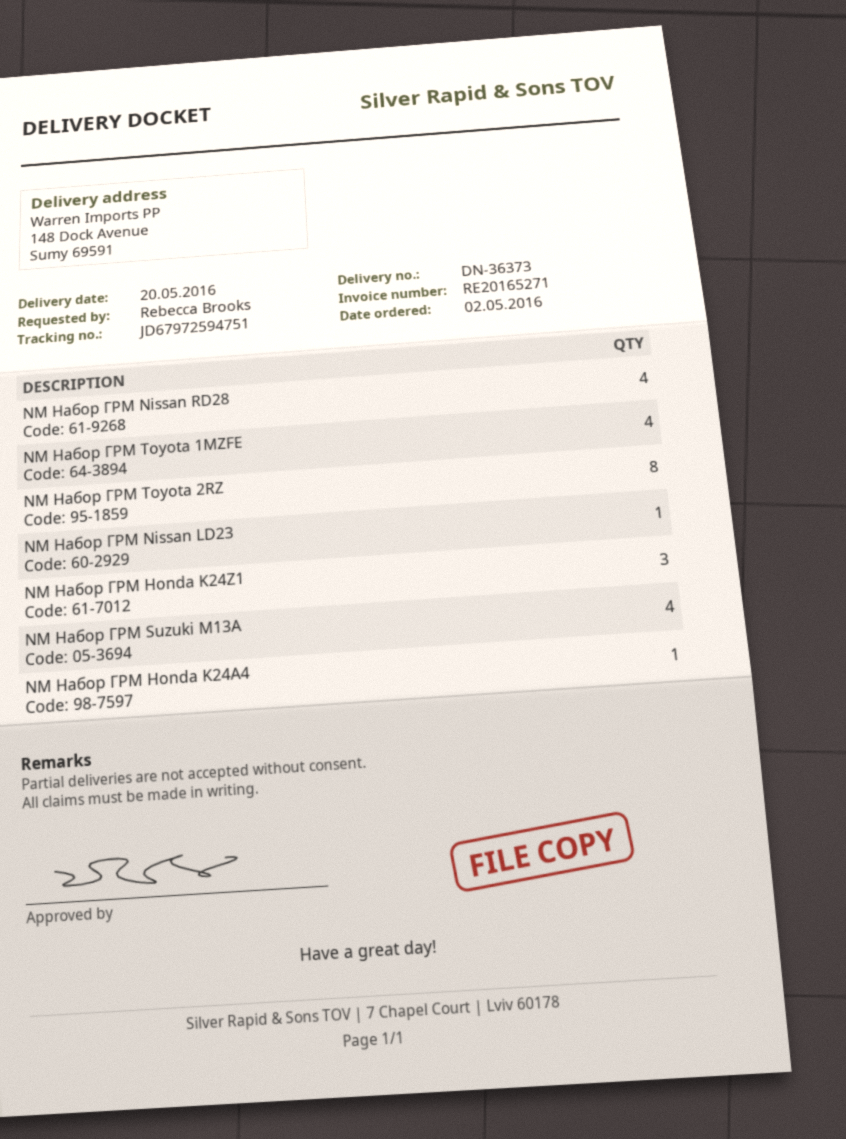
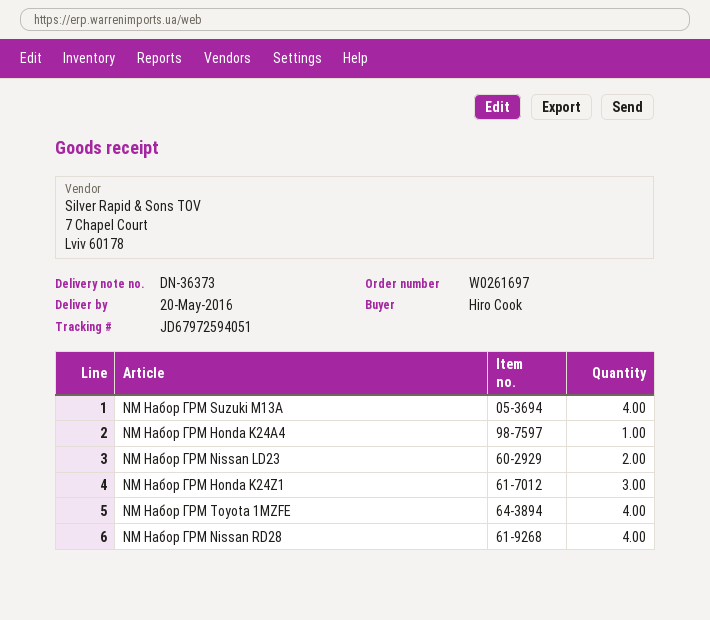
ordered by: Rebecca Brooks -> Hiro Cook
tracking number: JD67972594751 -> JD67972594051
NM Набор ГРМ Toyota 2RZ: 8 -> none
NM Набор ГРМ Nissan LD23: 1 -> 2

